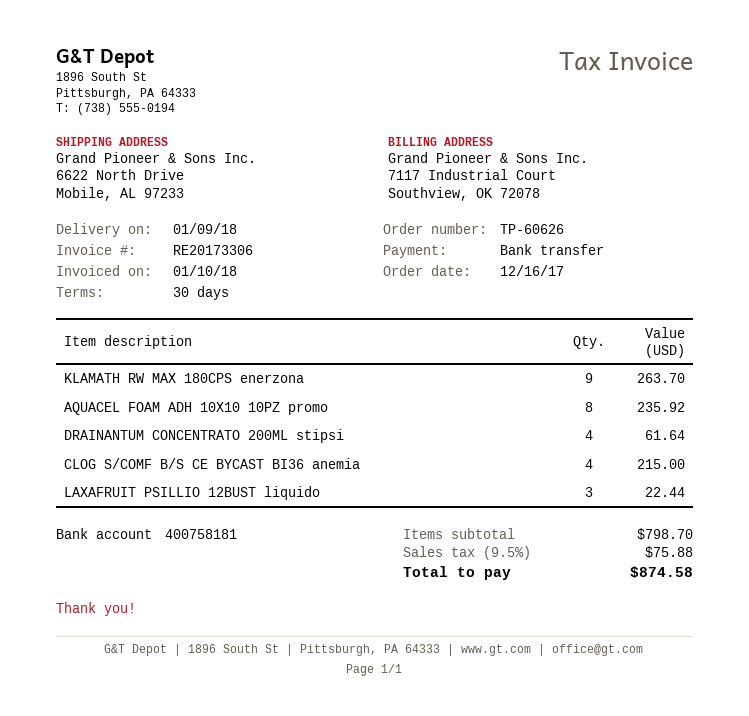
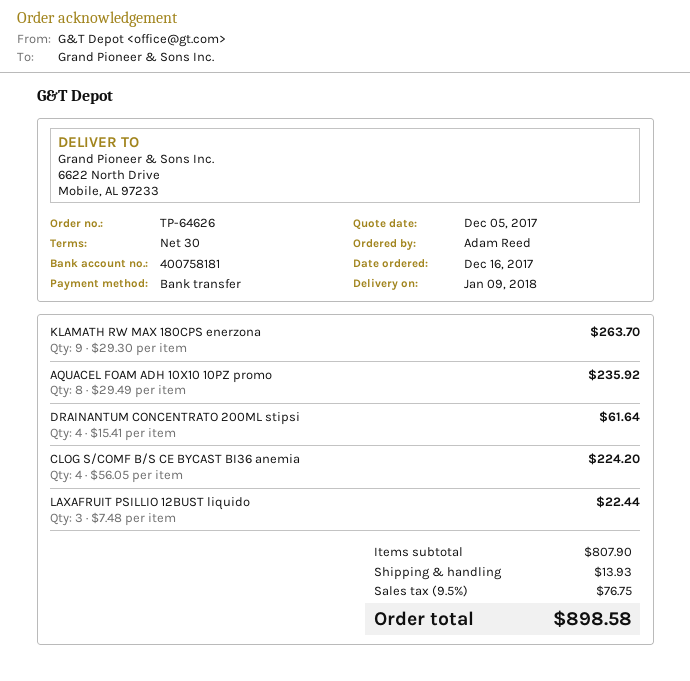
order number: TP-60626 -> TP-64626
CLOG S/COMF B/S CE BYCAST BI36 anemia: 4 for 215.00 -> 4 for 224.20
subtotal: 798.70 -> 807.90
shipping: none -> 13.93
tax: 9.5% = 75.88 -> 9.5% = 76.75
total: 874.58 -> 898.58

